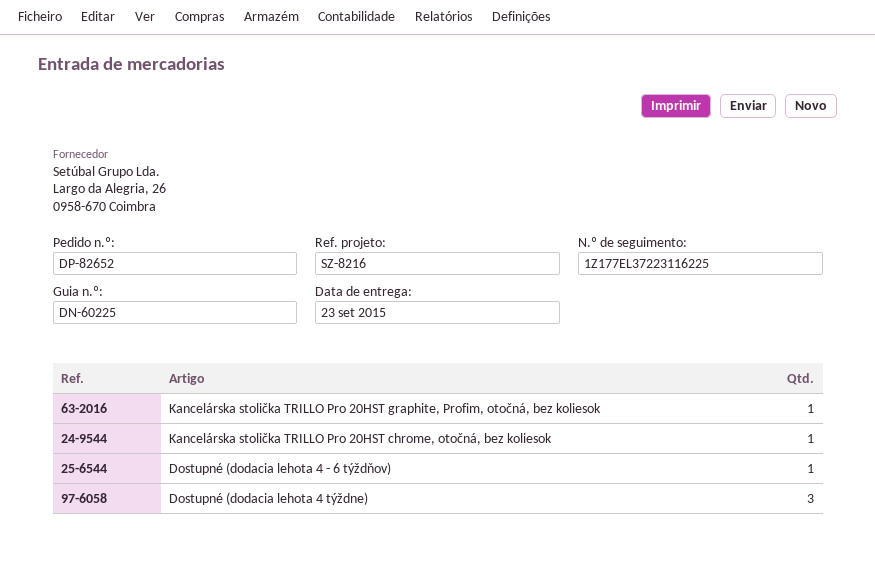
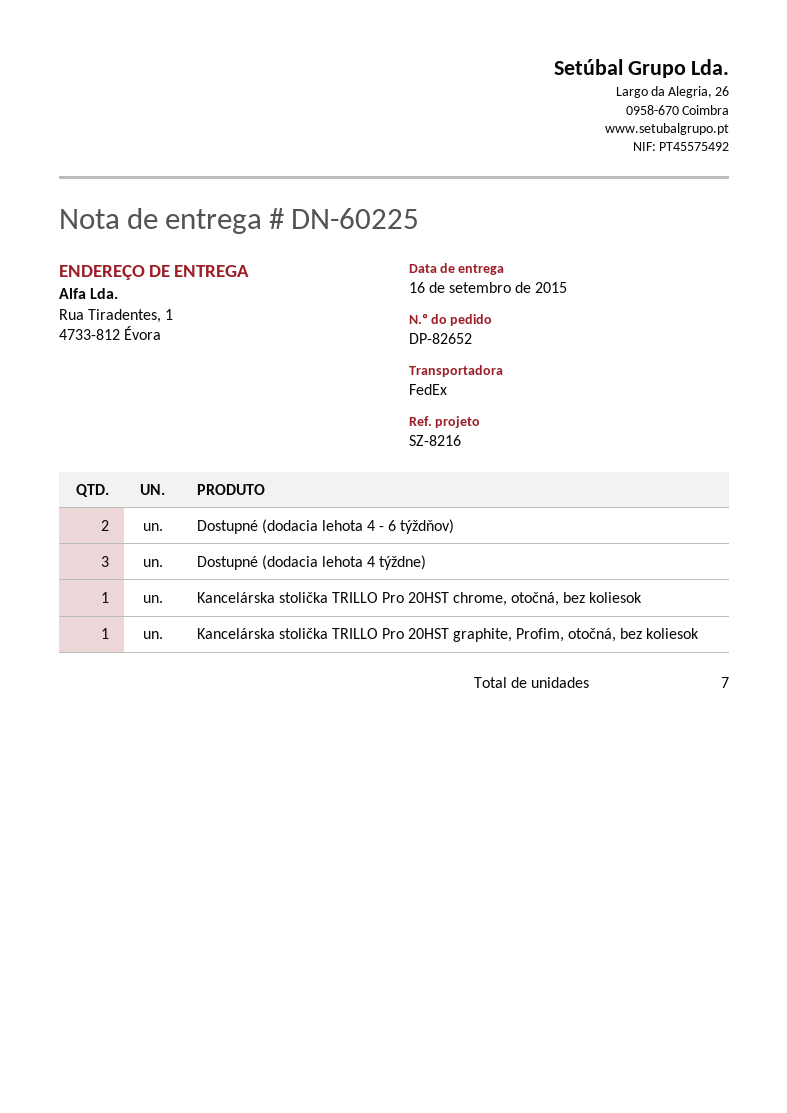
delivery date: 2015-09-23 -> 2015-09-16
Dostupné (dodacia lehota 4 - 6 týždňov): 1 -> 2

